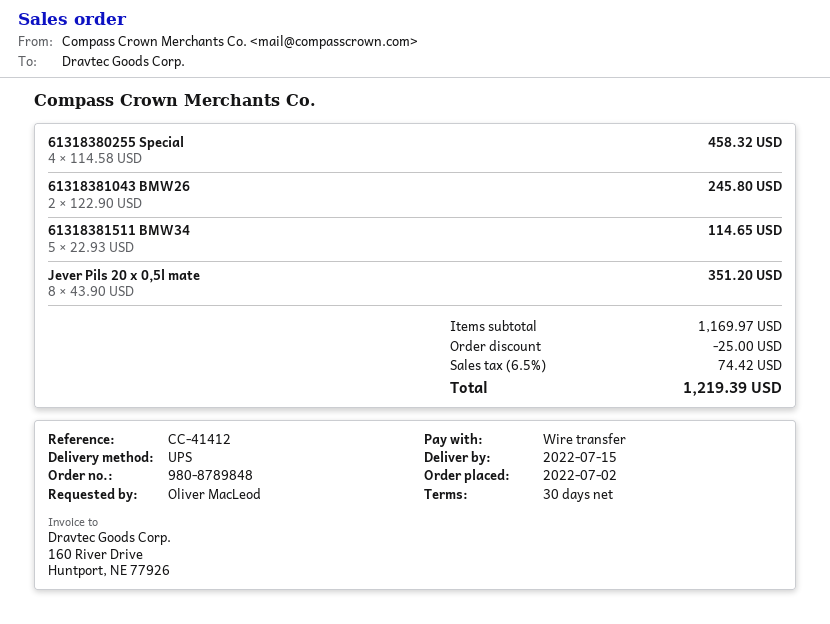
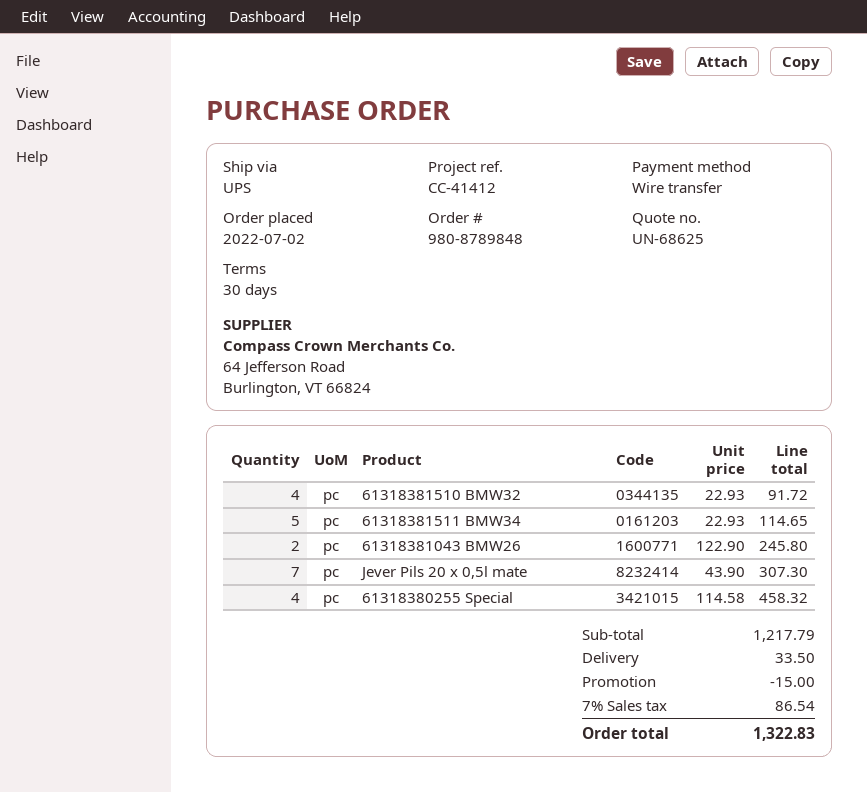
Jever Pils 20 x 0,5l mate: 8 x 43.90 = 351.20 -> 7 x 43.90 = 307.30
61318381510 BMW32: none -> 4 x 22.93 = 91.72
subtotal: 1169.97 -> 1217.79
discount: 25.00 -> 15.00
shipping: none -> 33.50
tax: 6.5% = 74.42 -> 7% = 86.54
total: 1219.39 -> 1322.83

